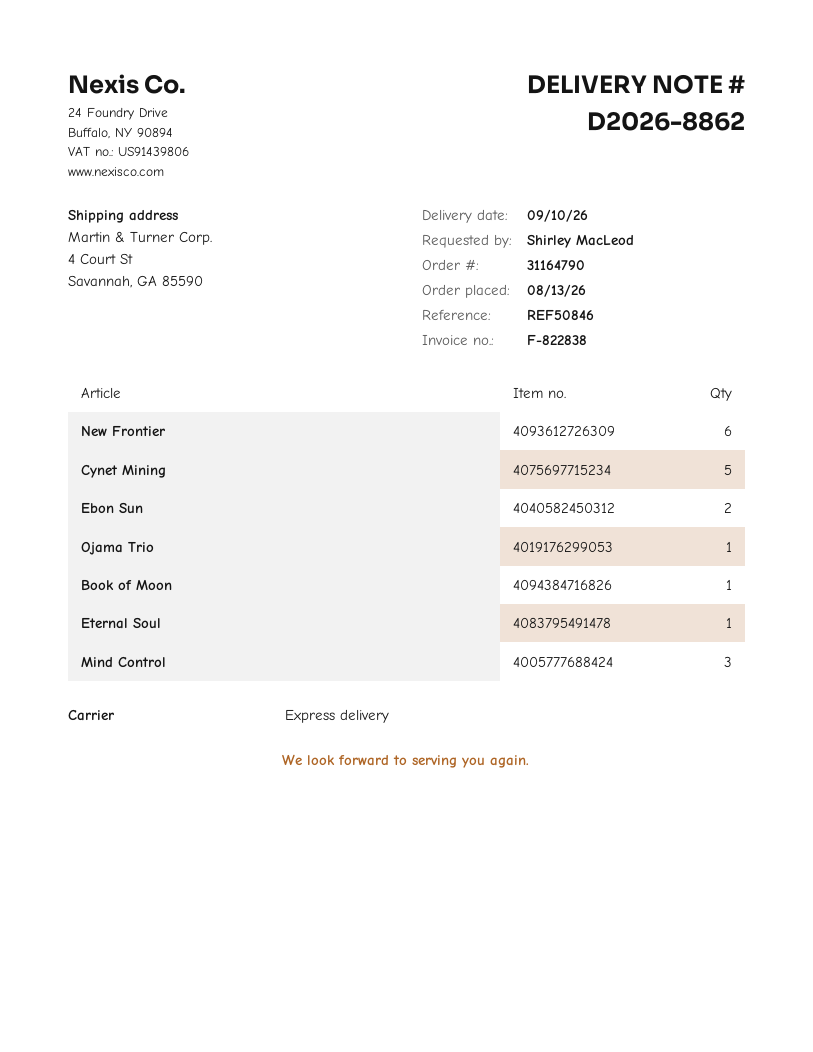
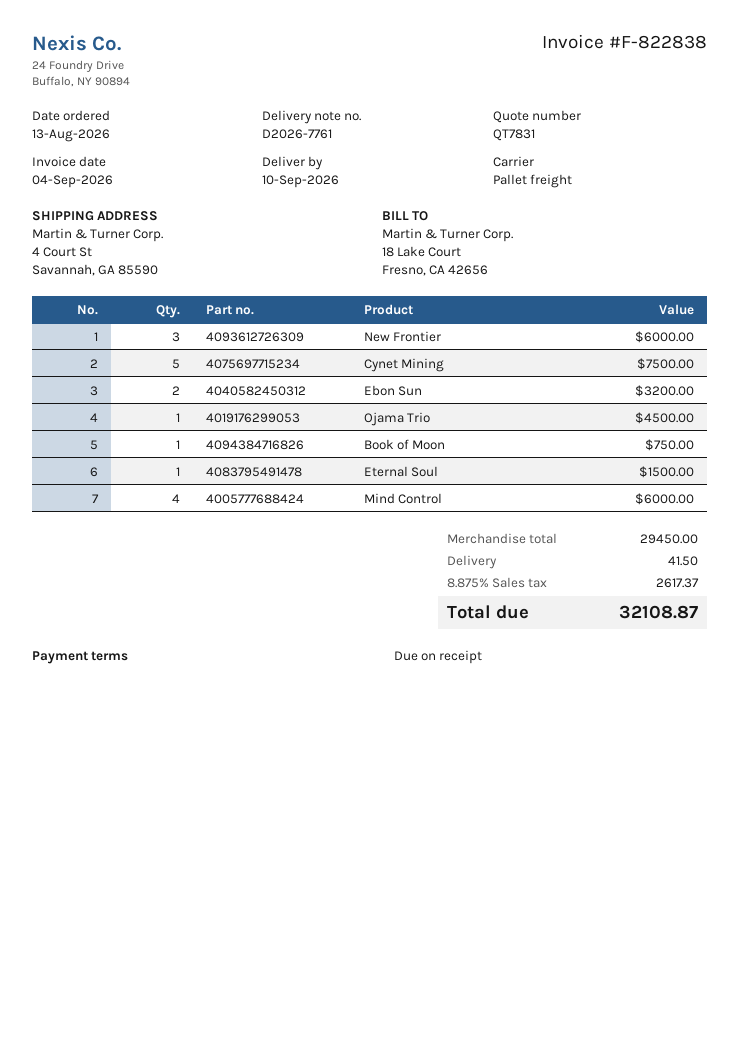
delivery note number: D2026-8862 -> D2026-7761
shipping method: express -> pallet freight
New Frontier: 6 -> 3
Mind Control: 3 -> 4

